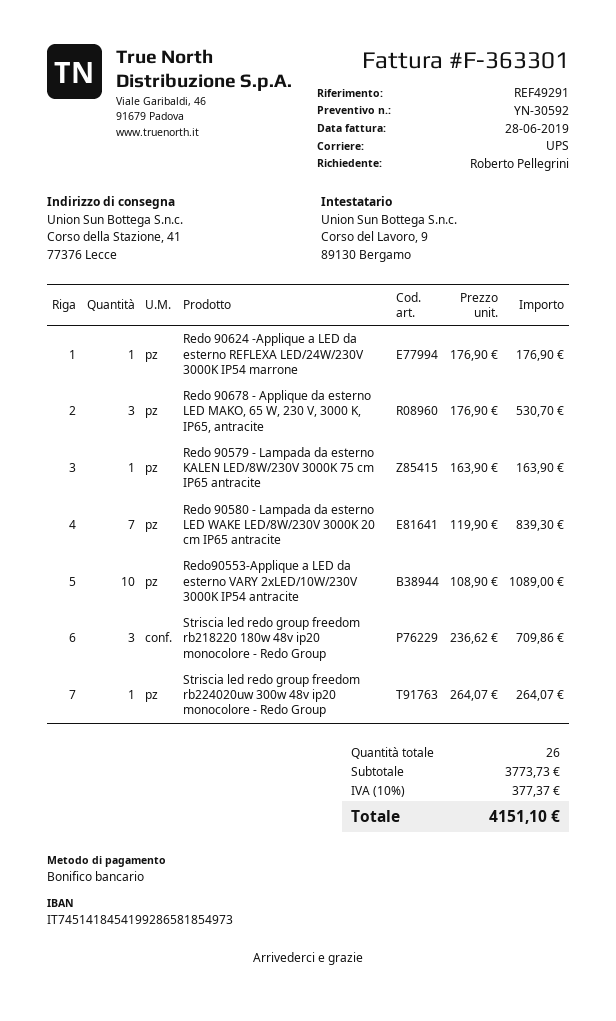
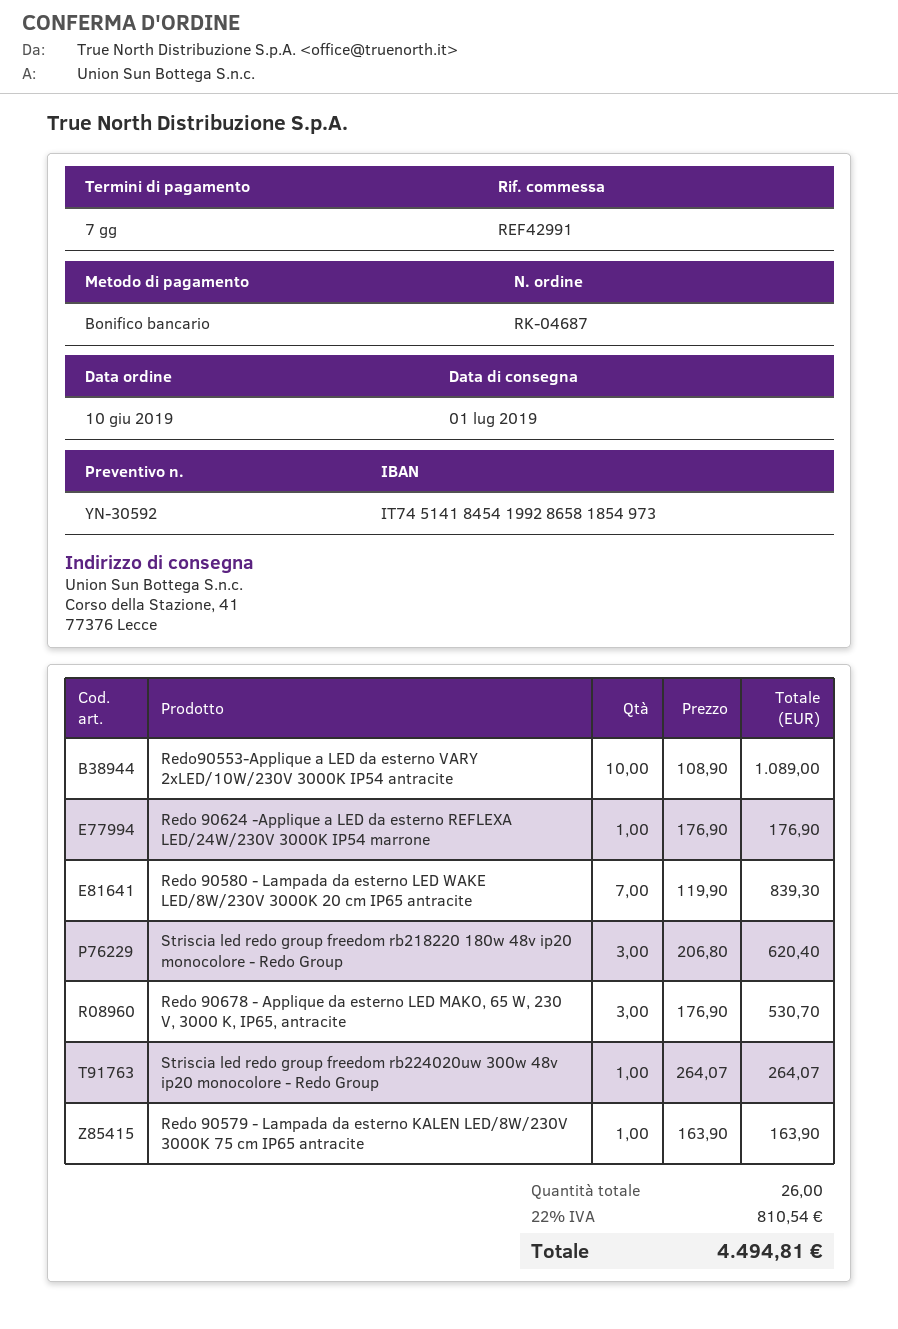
reference: REF49291 -> REF42991
Striscia led redo group freedom rb218220 180w 48v ip20 monocolore - Redo Group: 3 x 236.62 = 709.86 -> 3 x 206.80 = 620.40
tax: 10% = 377.37 -> 22% = 810.54
total: 4151.10 -> 4494.81

